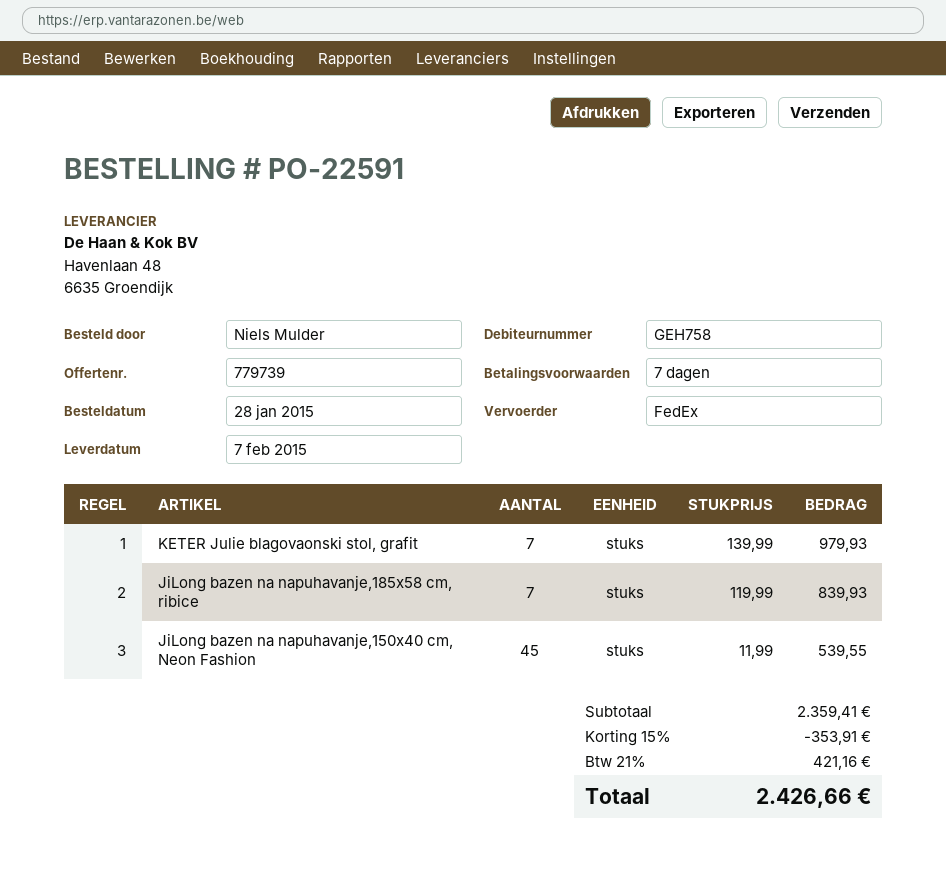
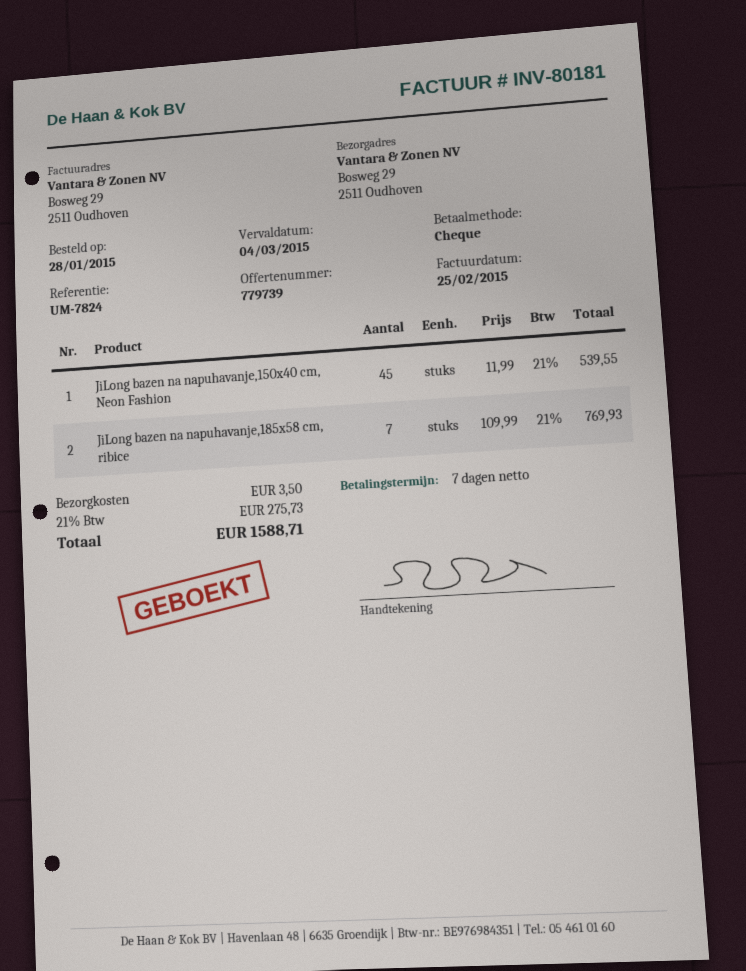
KETER Julie blagovaonski stol, grafit: 7 x 139.99 = 979.93 -> none
JiLong bazen na napuhavanje,185x58 cm, ribice: 7 x 119.99 = 839.93 -> 7 x 109.99 = 769.93
discount: 15% = 353.91 -> none
shipping: none -> 3.50
tax: 21% = 421.16 -> 21% = 275.73
total: 2426.66 -> 1588.71

